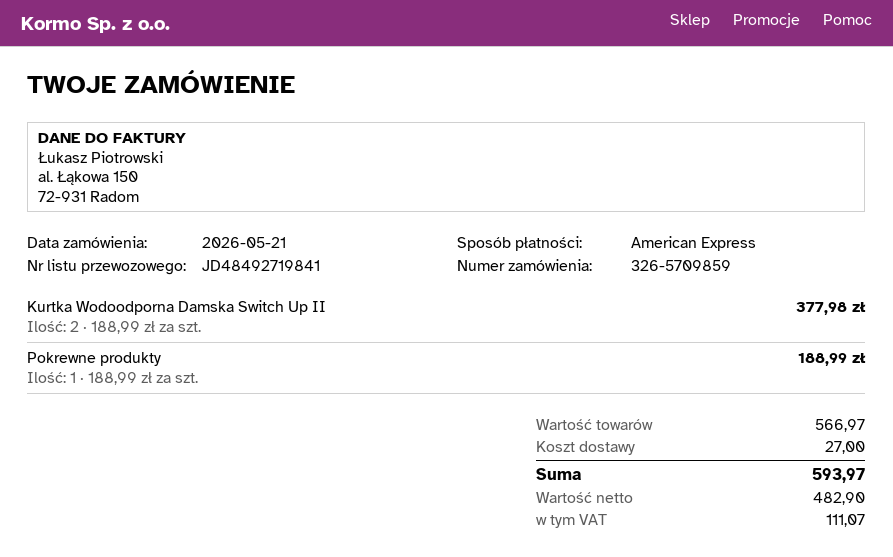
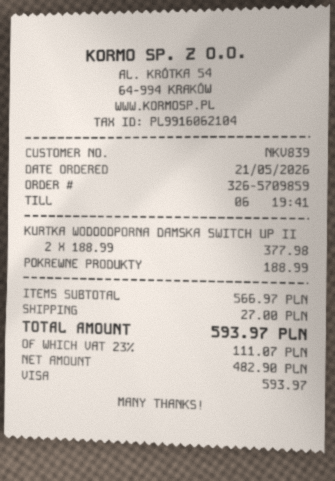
payment method: American Express -> Visa

